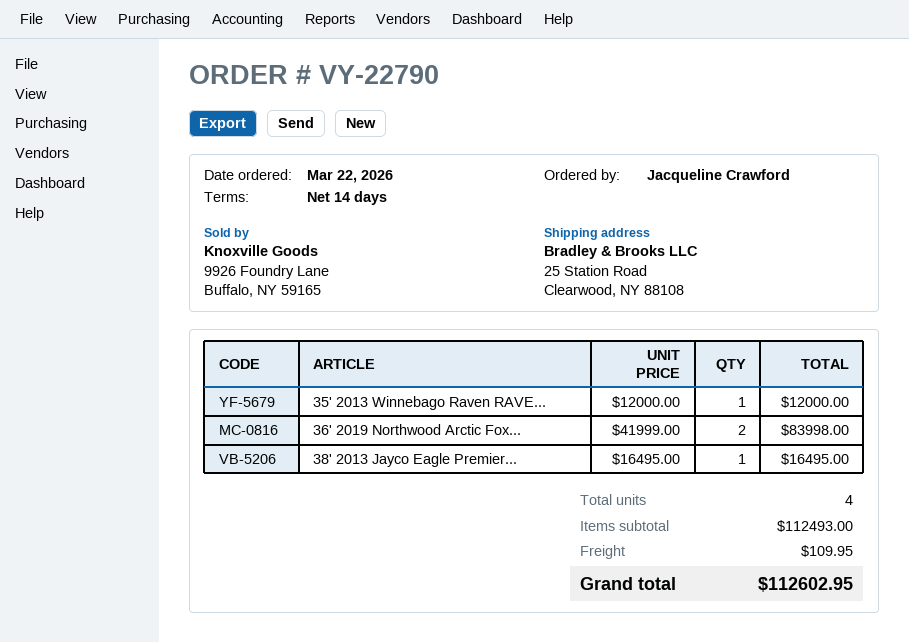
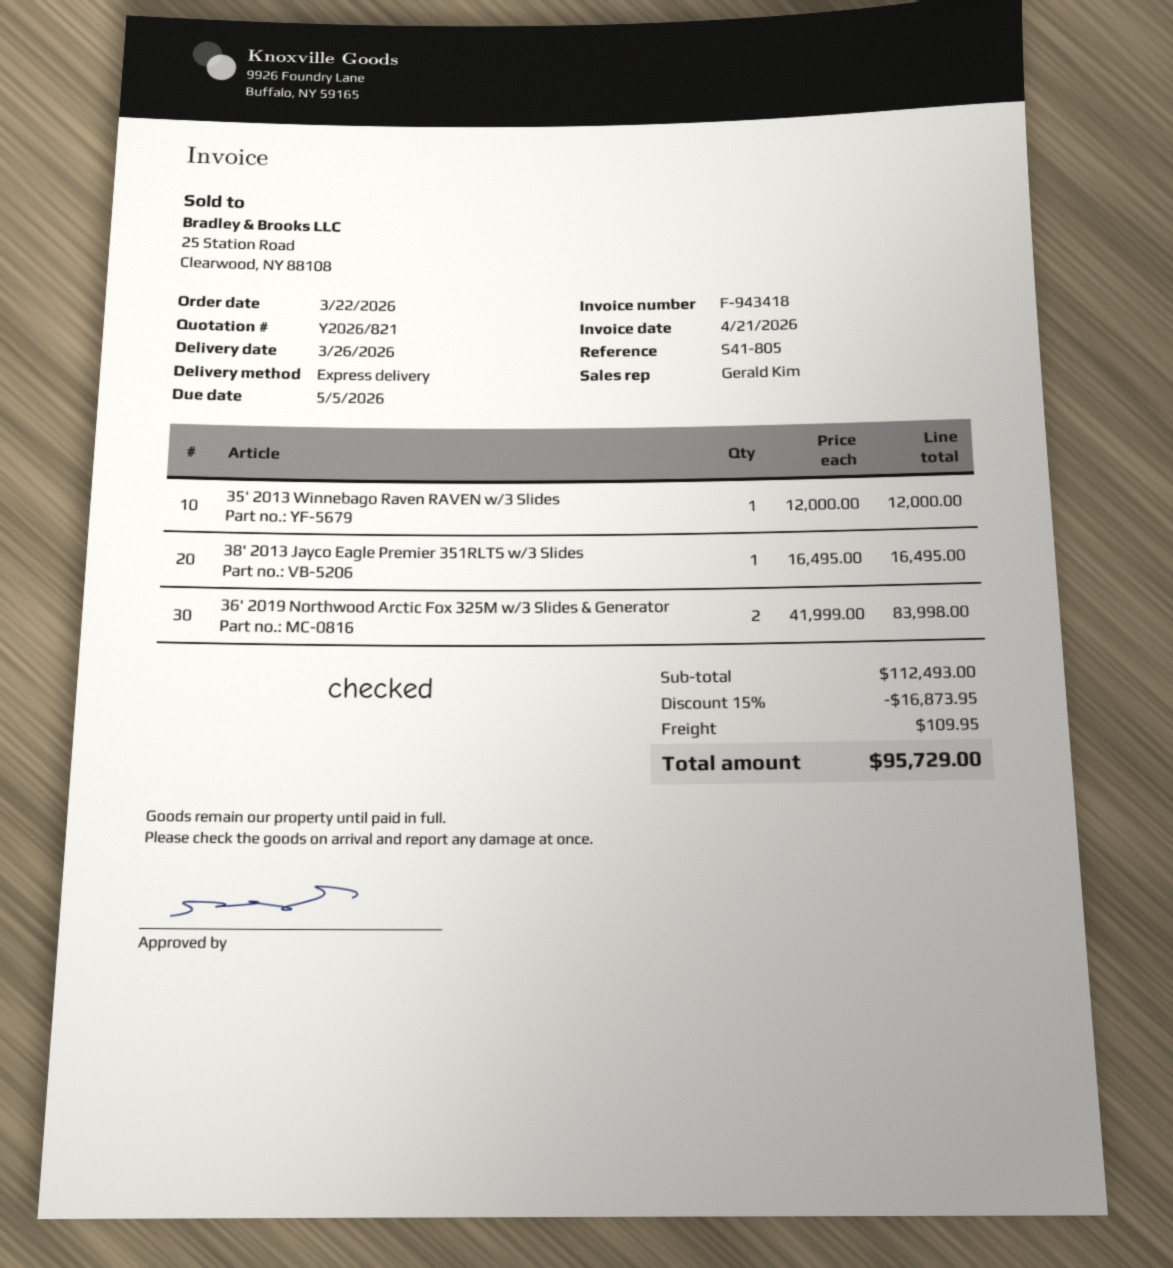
discount: none -> 15% = 16873.95
total: 112602.95 -> 95729.00

